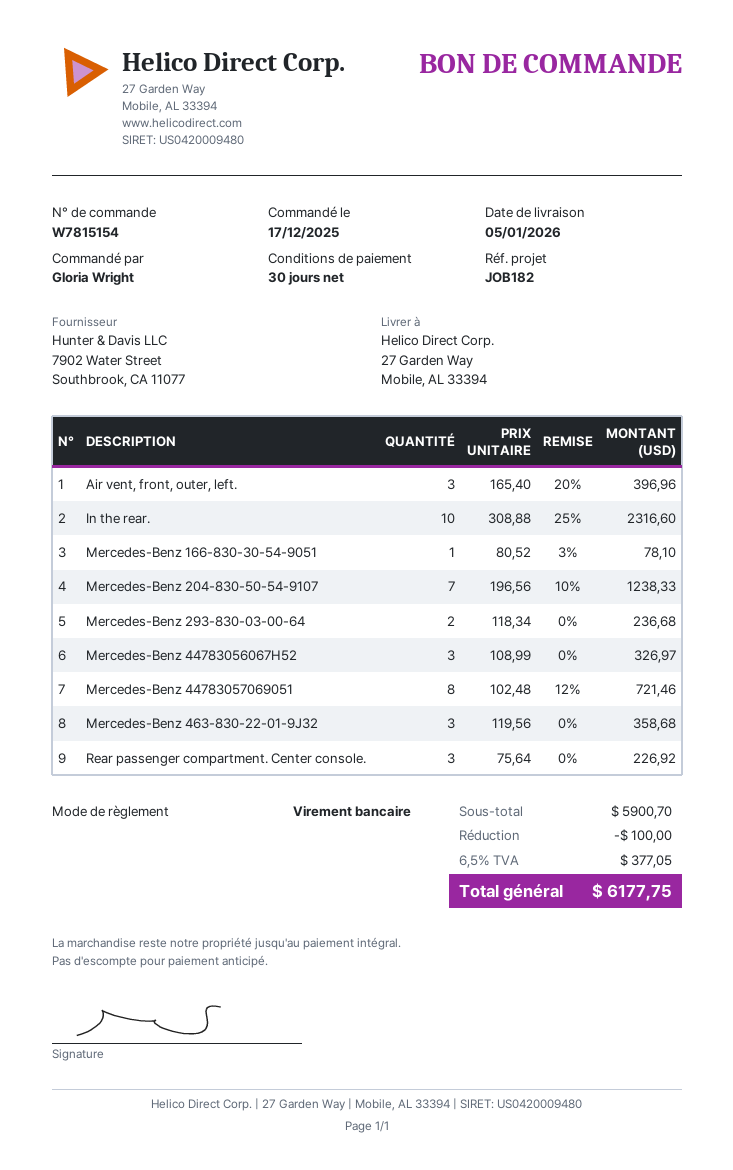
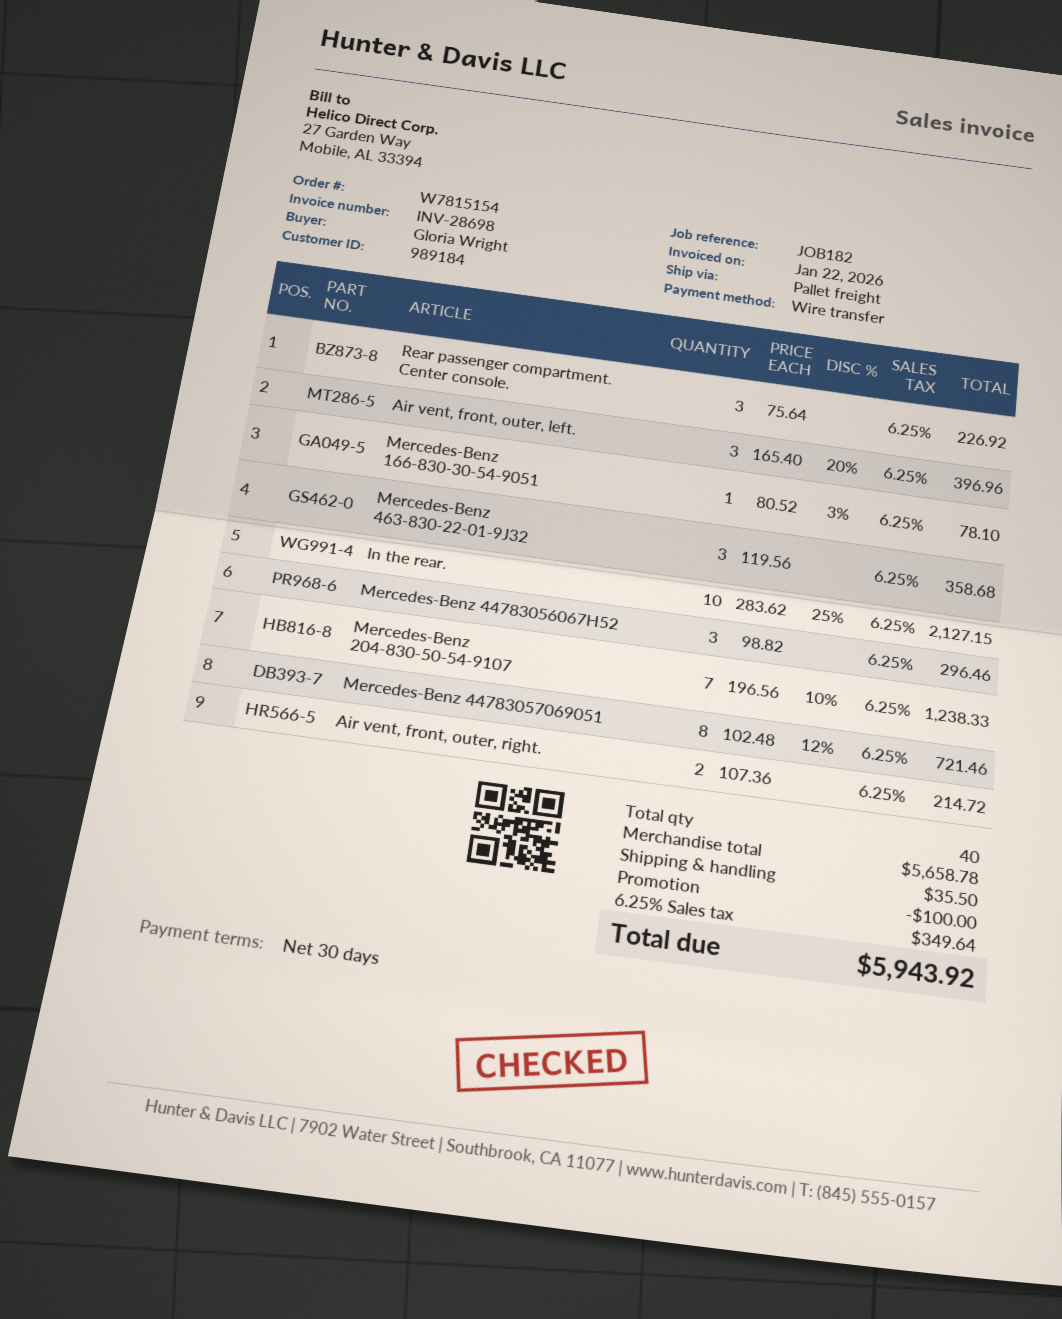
In the rear.: 10 x 308.88 - 25% = 2316.60 -> 10 x 283.62 - 25% = 2127.15
Mercedes-Benz 293-830-03-00-64: 2 x 118.34 = 236.68 -> none
Mercedes-Benz 44783056067H52: 3 x 108.99 = 326.97 -> 3 x 98.82 = 296.46
Air vent, front, outer, right.: none -> 2 x 107.36 = 214.72
subtotal: 5900.70 -> 5658.78
shipping: none -> 35.50
tax: 6.5% = 377.05 -> 6.25% = 349.64
total: 6177.75 -> 5943.92

